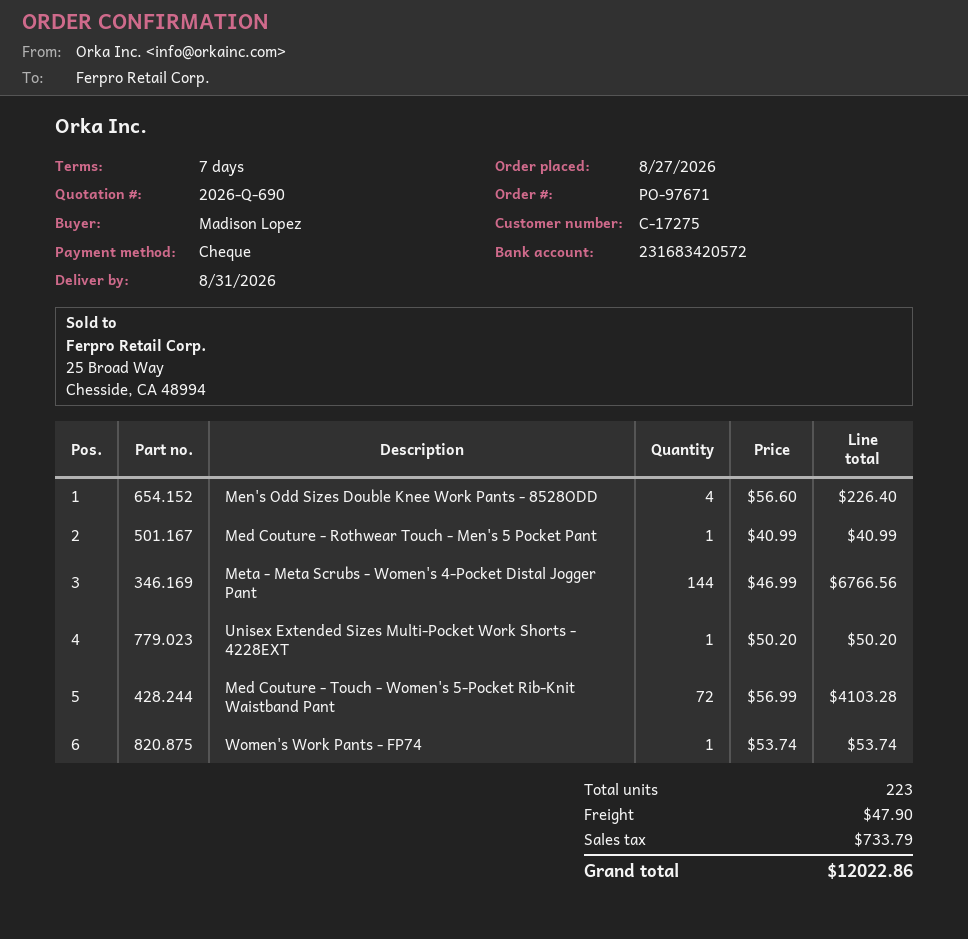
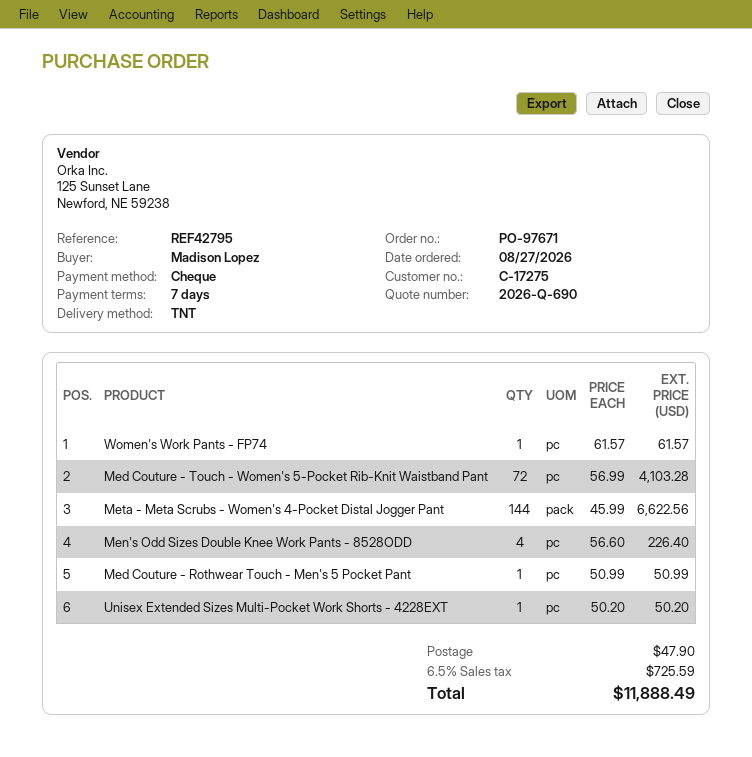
Med Couture - Rothwear Touch - Men's 5 Pocket Pant: 1 x 40.99 = 40.99 -> 1 x 50.99 = 50.99
Meta - Meta Scrubs - Women's 4-Pocket Distal Jogger Pant: 144 x 46.99 = 6766.56 -> 144 x 45.99 = 6622.56
Women's Work Pants - FP74: 1 x 53.74 = 53.74 -> 1 x 61.57 = 61.57
tax: 733.79 -> 725.59
total: 12022.86 -> 11888.49

